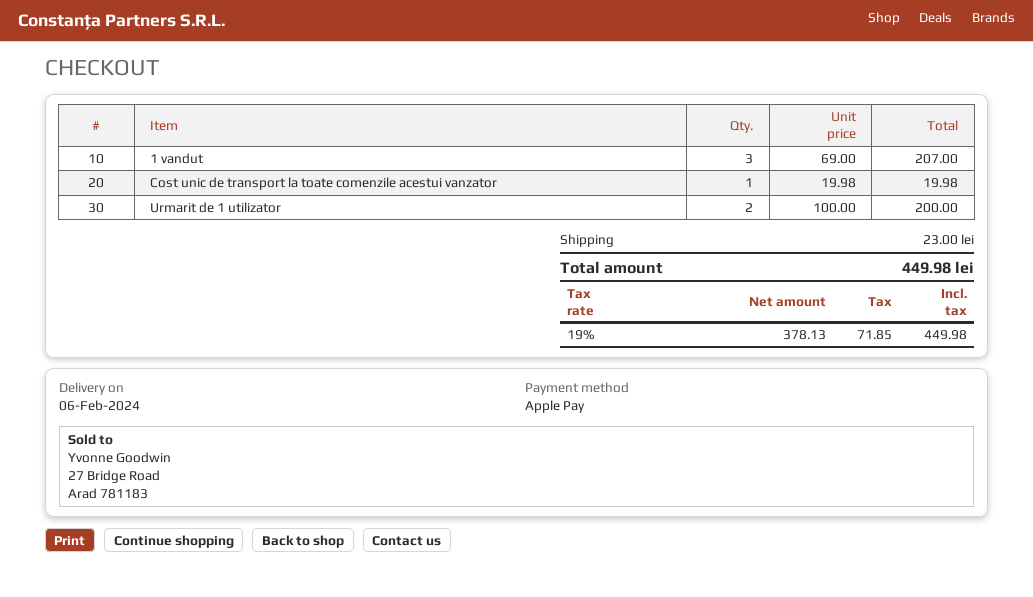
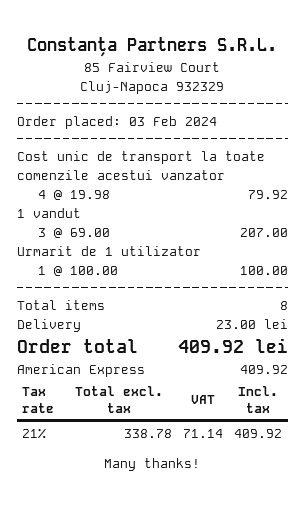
payment method: Apple Pay -> American Express
Cost unic de transport la toate comenzile acestui vanzator: 1 x 19.98 = 19.98 -> 4 x 19.98 = 79.92
Urmarit de 1 utilizator: 2 x 100.00 = 200.00 -> 1 x 100.00 = 100.00
net: 378.13 -> 338.78
tax: 19% = 71.85 -> 21% = 71.14
total: 449.98 -> 409.92

